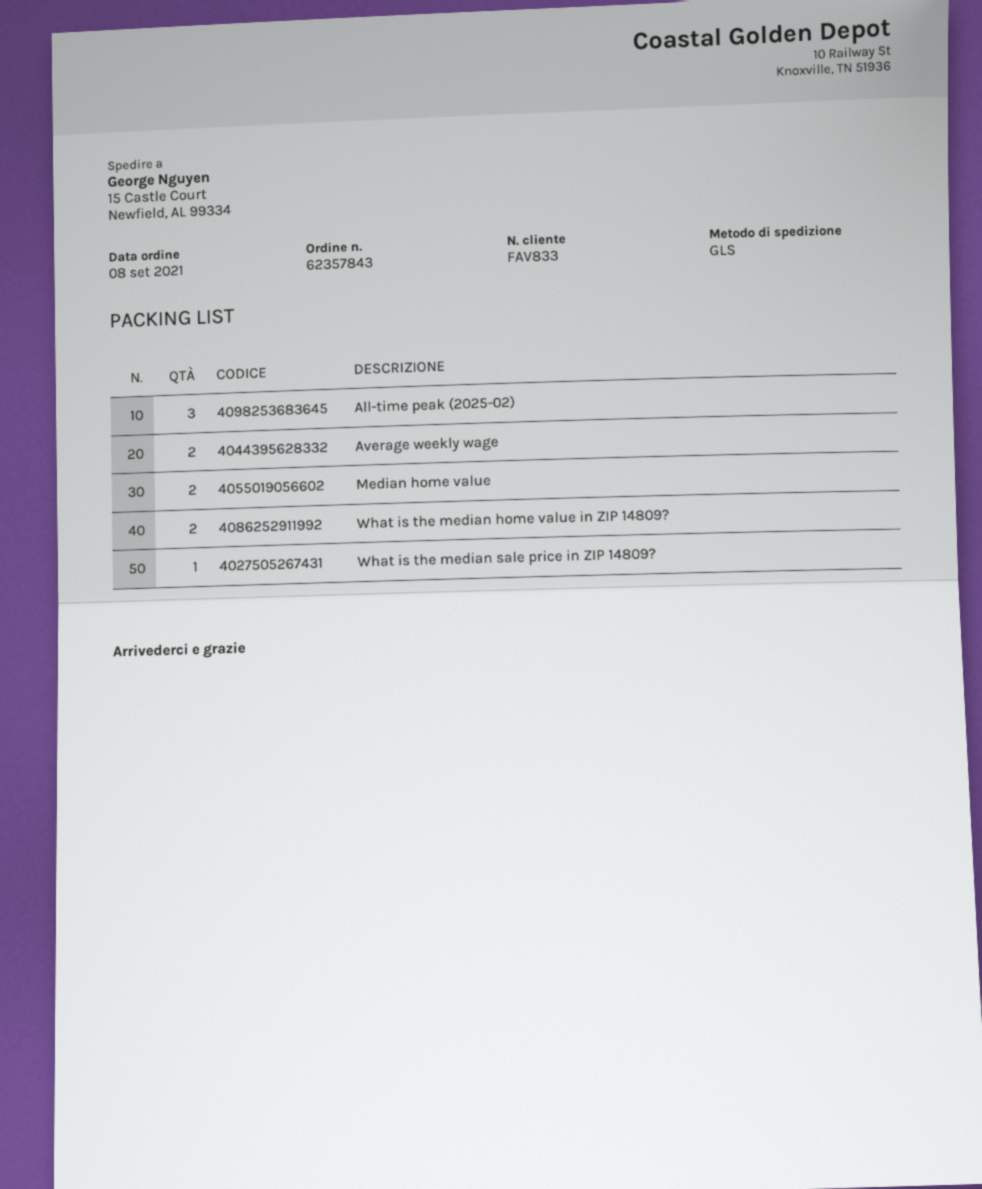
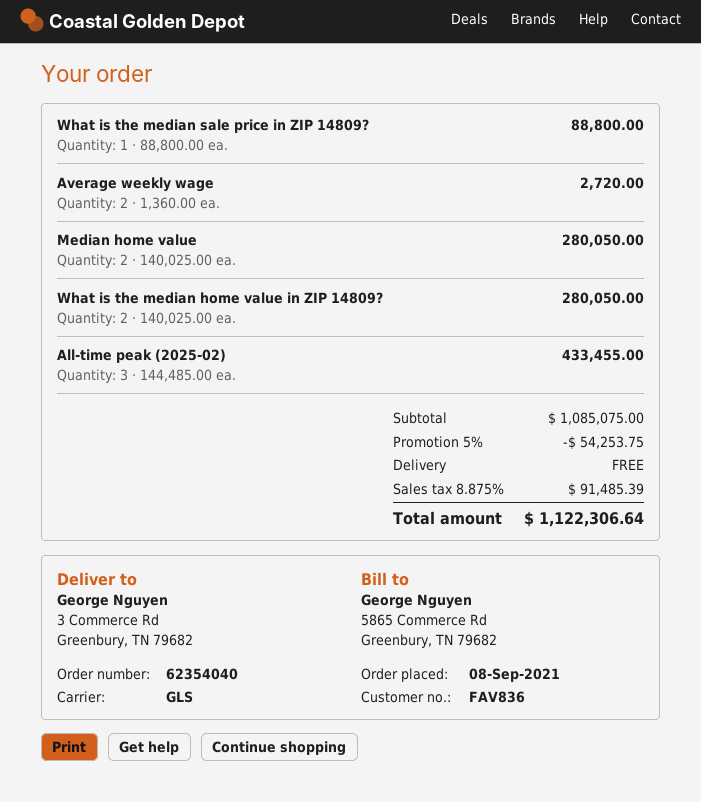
order number: 62357843 -> 62354040
customer number: FAV833 -> FAV836
ship to: 15 Castle Court, Newfield, AL 99334 -> 3 Commerce Rd, Greenbury, TN 79682

